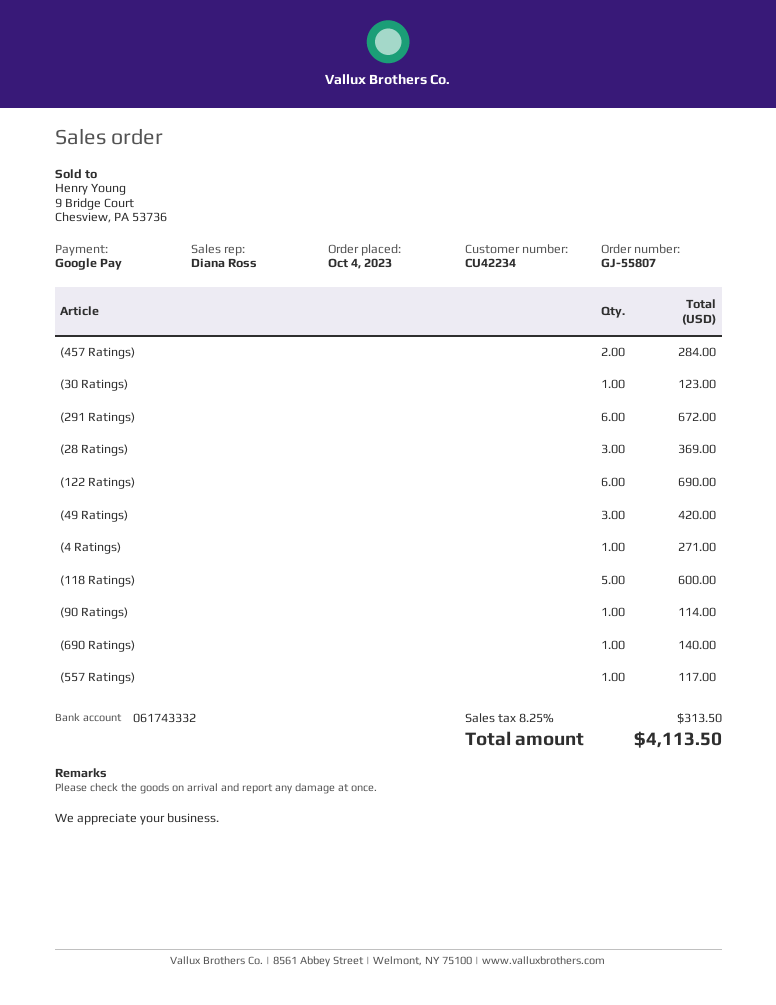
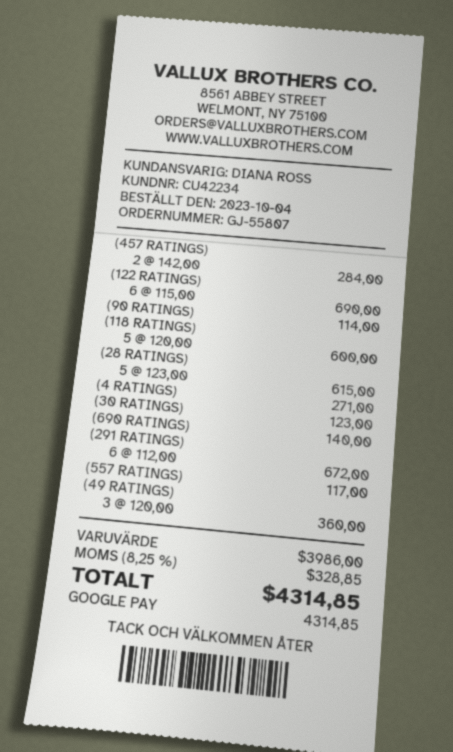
(28 Ratings): 3 for 369.00 -> 5 for 615.00
(49 Ratings): 3 for 420.00 -> 3 for 360.00
tax: 8.25% = 313.50 -> 8.25% = 328.85
total: 4113.50 -> 4314.85

